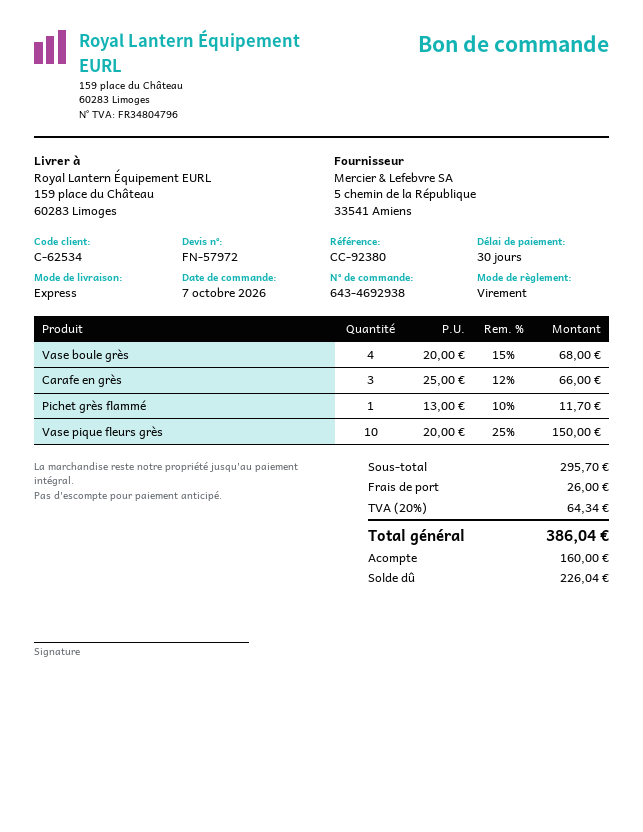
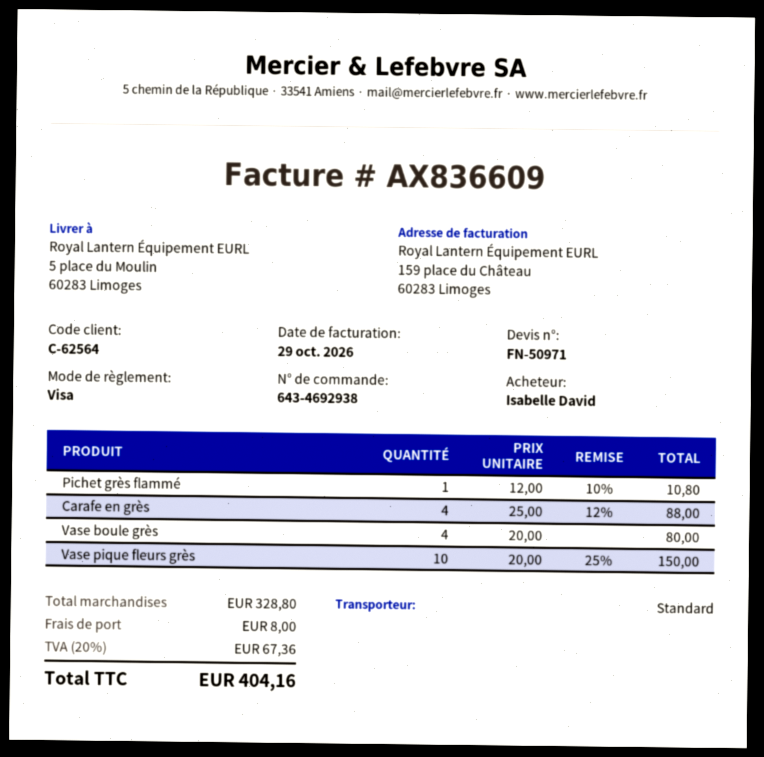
quote number: FN-57972 -> FN-50971
customer number: C-62534 -> C-62564
payment method: bank transfer -> Visa
shipping method: express -> standard
ship to: 159 place du Château, 60283 Limoges -> 5 place du Moulin, 60283 Limoges
Vase boule grès: 4 x 20.00 - 15% = 68.00 -> 4 x 20.00 = 80.00
Carafe en grès: 3 x 25.00 - 12% = 66.00 -> 4 x 25.00 - 12% = 88.00
Pichet grès flammé: 1 x 13.00 - 10% = 11.70 -> 1 x 12.00 - 10% = 10.80
subtotal: 295.70 -> 328.80
shipping: 26.00 -> 8.00
tax: 20% = 64.34 -> 20% = 67.36
total: 386.04 -> 404.16

